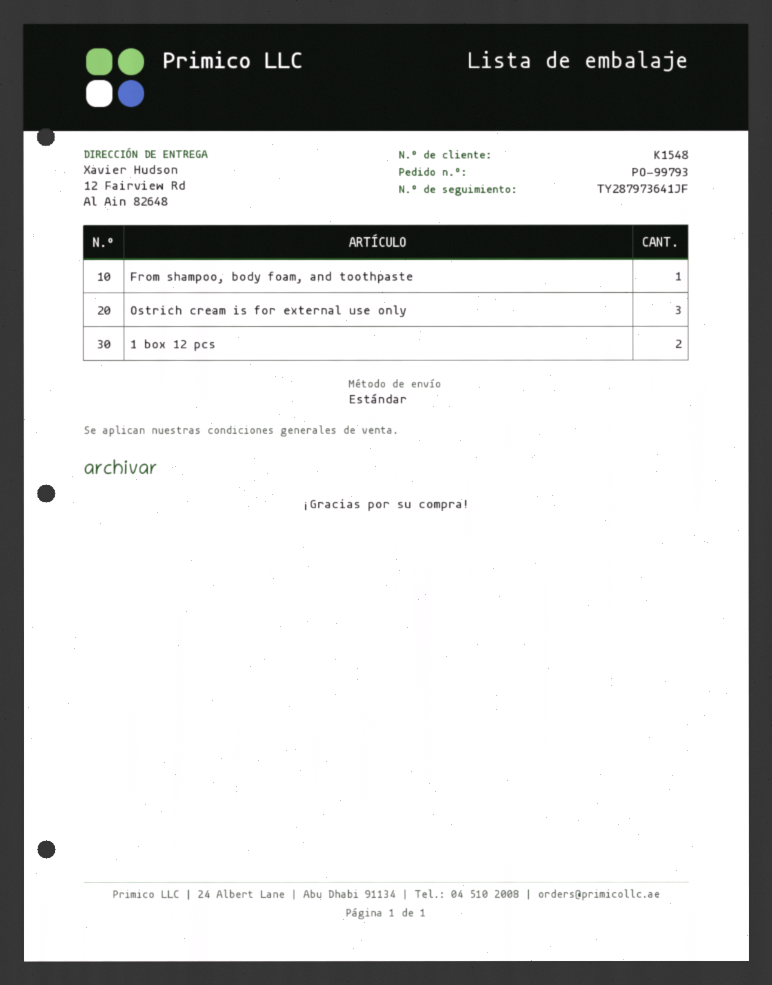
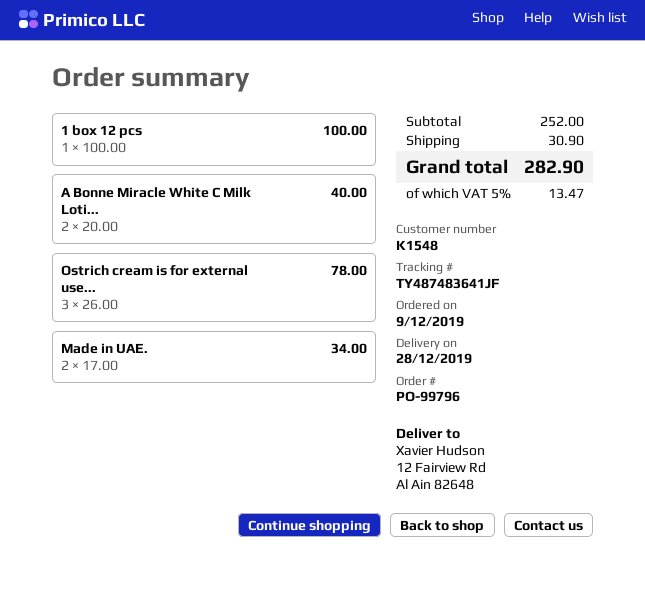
order number: PO-99793 -> PO-99796
tracking number: TY287973641JF -> TY487483641JF
From shampoo, body foam, and toothpaste: 1 -> none
1 box 12 pcs: 2 -> 1
A Bonne Miracle White C Milk Loti...: none -> 2
Made in UAE.: none -> 2

